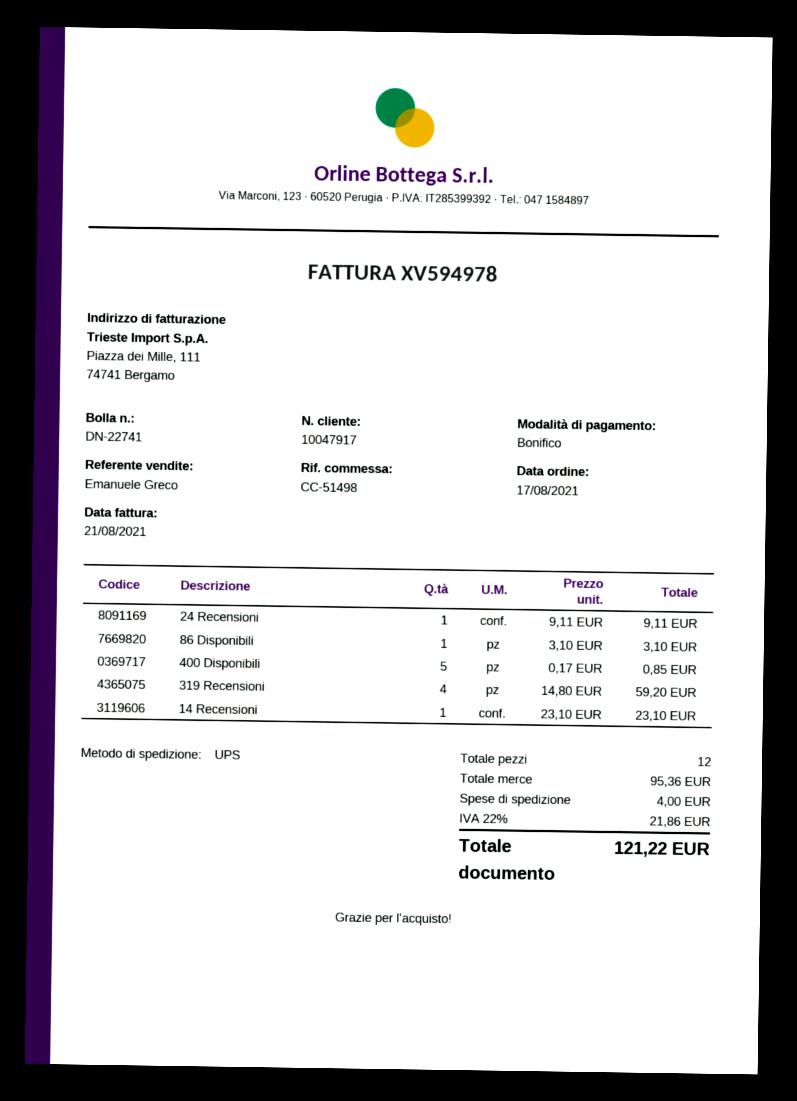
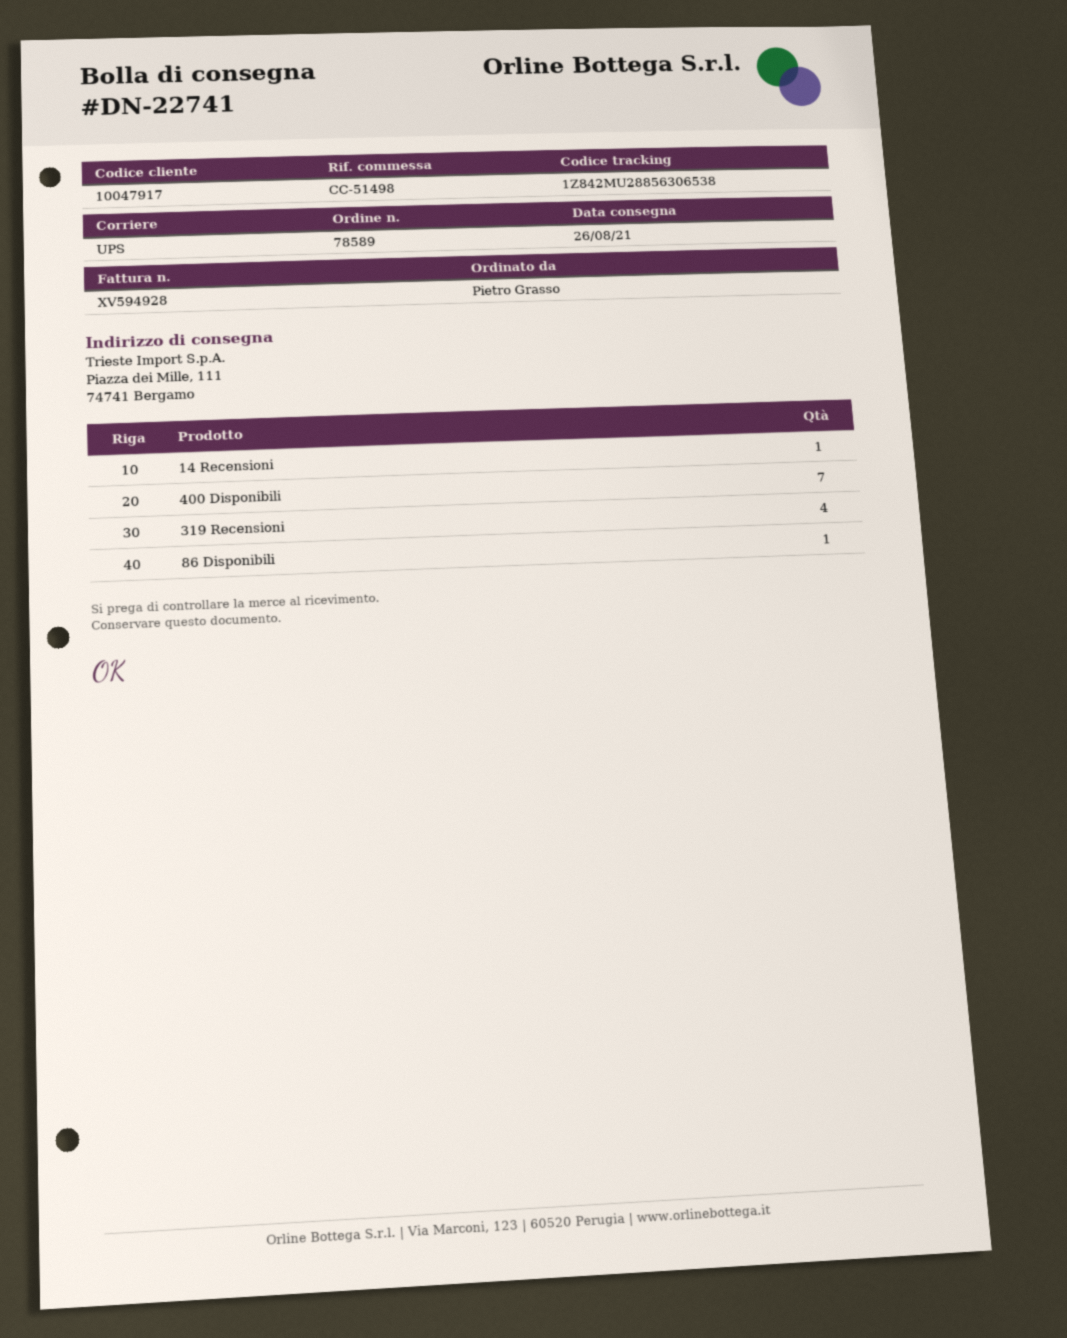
invoice number: XV594978 -> XV594928
24 Recensioni: 1 -> none
400 Disponibili: 5 -> 7

